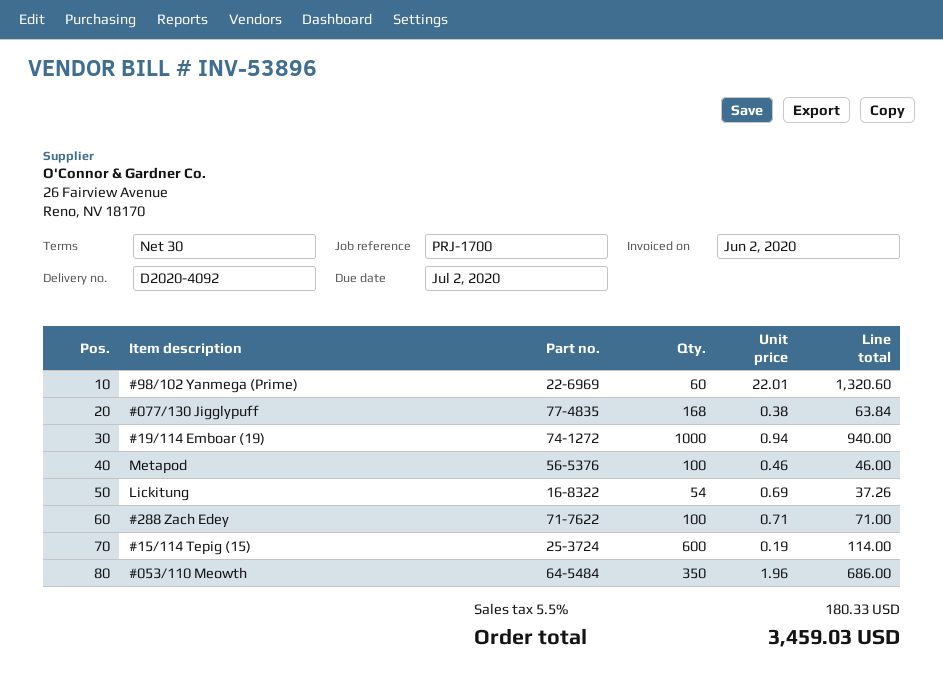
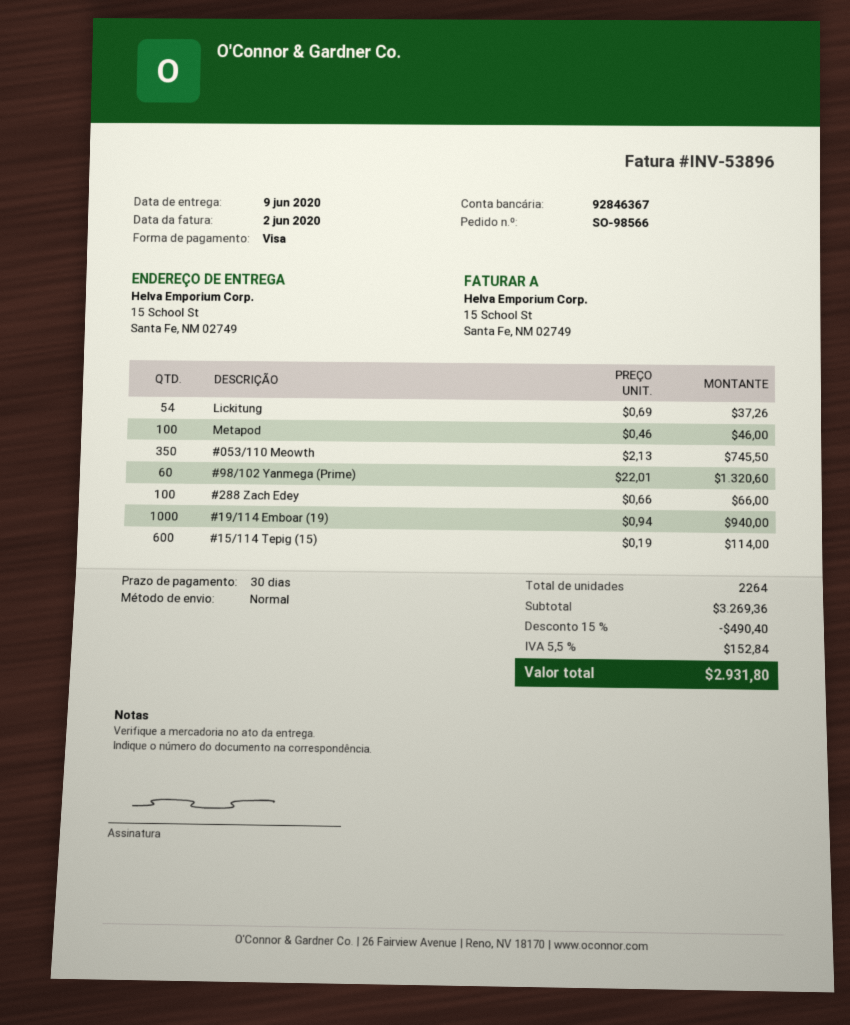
#077/130 Jigglypuff: 168 x 0.38 = 63.84 -> none
#288 Zach Edey: 100 x 0.71 = 71.00 -> 100 x 0.66 = 66.00
#053/110 Meowth: 350 x 1.96 = 686.00 -> 350 x 2.13 = 745.50
discount: none -> 15% = 490.40
tax: 5.5% = 180.33 -> 5.5% = 152.84
total: 3459.03 -> 2931.80

